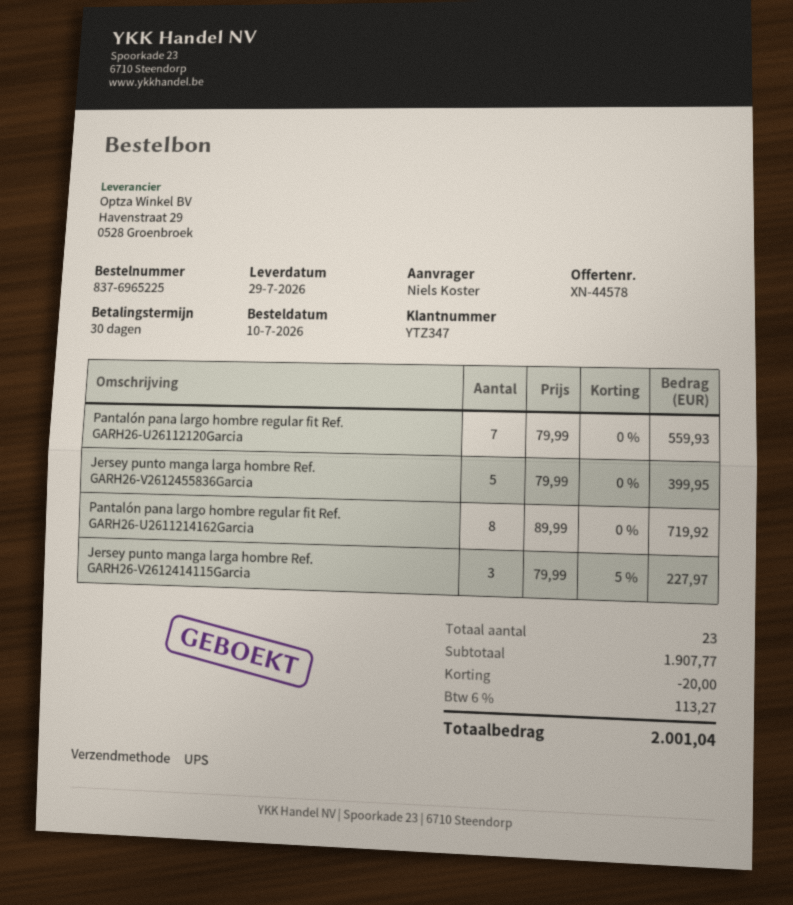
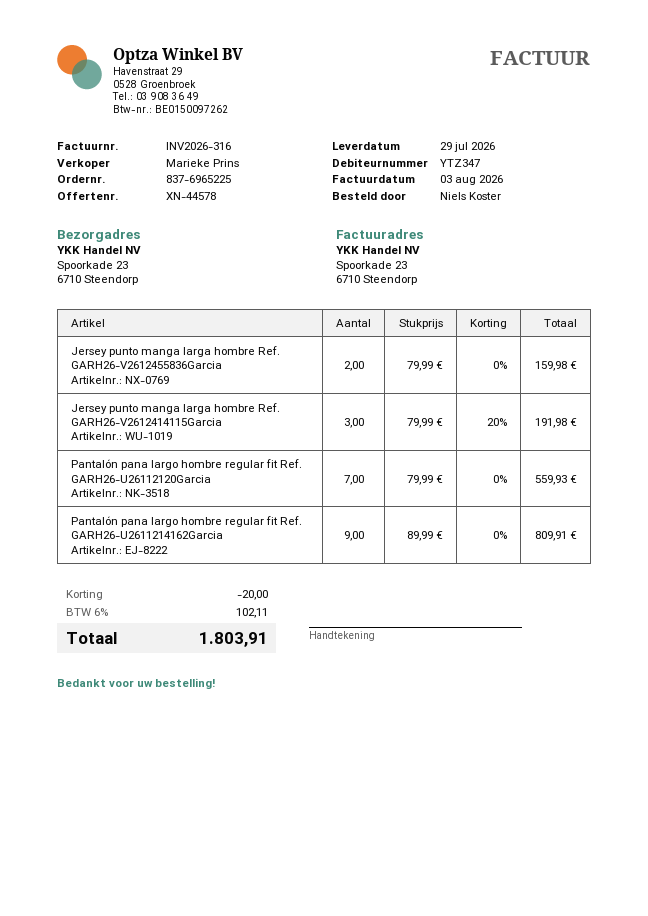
Jersey punto manga larga hombre Ref. GARH26-V2612455836Garcia: 5 x 79.99 = 399.95 -> 2 x 79.99 = 159.98
Pantalón pana largo hombre regular fit Ref. GARH26-U2611214162Garcia: 8 x 89.99 = 719.92 -> 9 x 89.99 = 809.91
Jersey punto manga larga hombre Ref. GARH26-V2612414115Garcia: 3 x 79.99 - 5% = 227.97 -> 3 x 79.99 - 20% = 191.98
tax: 6% = 113.27 -> 6% = 102.11
total: 2001.04 -> 1803.91

